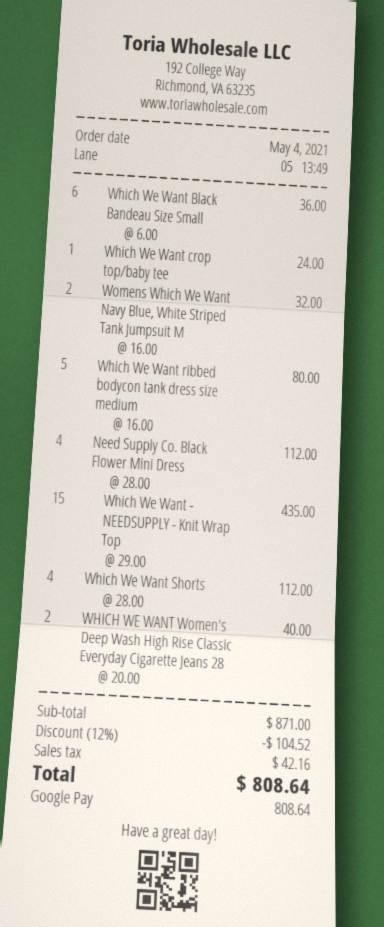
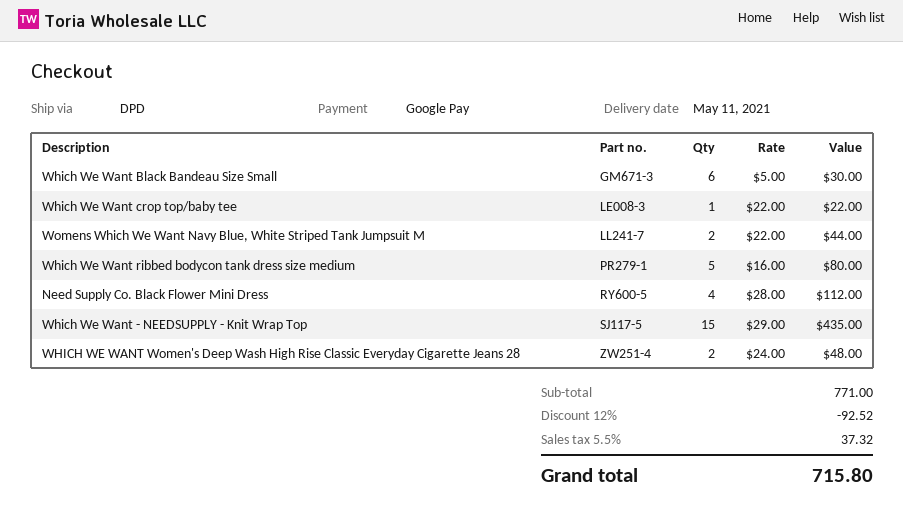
Which We Want Black Bandeau Size Small: 6 x 6.00 = 36.00 -> 6 x 5.00 = 30.00
Which We Want crop top/baby tee: 1 x 24.00 = 24.00 -> 1 x 22.00 = 22.00
Womens Which We Want Navy Blue, White Striped Tank Jumpsuit M: 2 x 16.00 = 32.00 -> 2 x 22.00 = 44.00
Which We Want Shorts: 4 x 28.00 = 112.00 -> none
WHICH WE WANT Women's Deep Wash High Rise Classic Everyday Cigarette Jeans 28: 2 x 20.00 = 40.00 -> 2 x 24.00 = 48.00
subtotal: 871.00 -> 771.00
discount: 12% = 104.52 -> 12% = 92.52
tax: 42.16 -> 37.32
total: 808.64 -> 715.80

